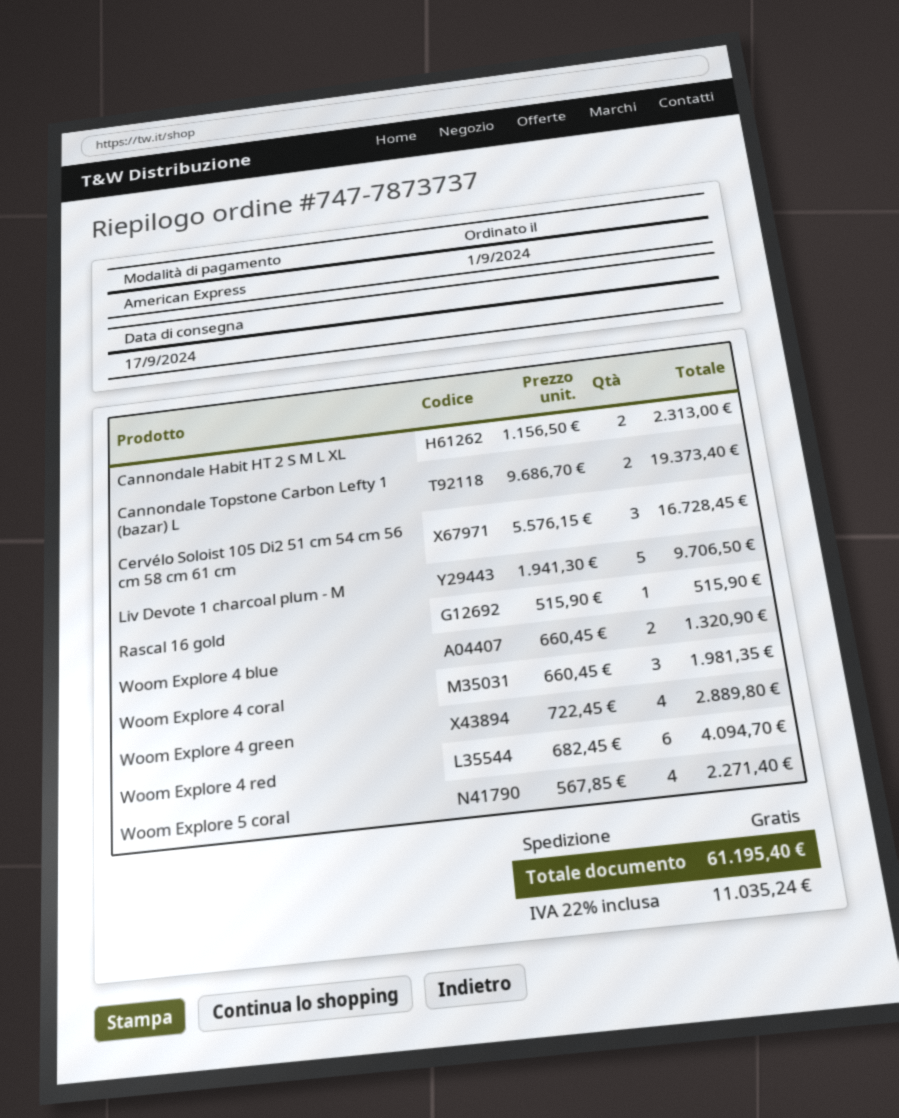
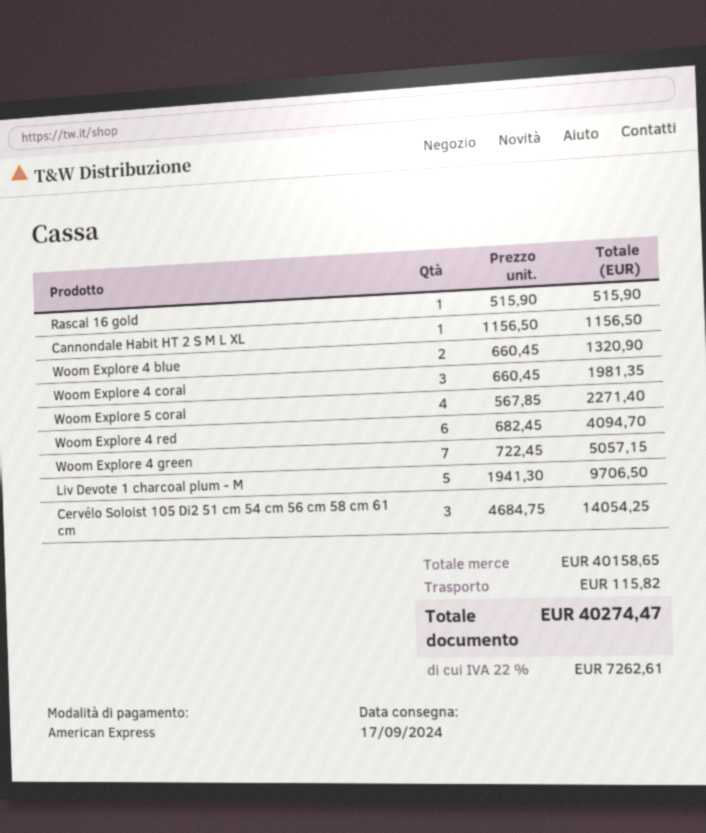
Cannondale Habit HT 2 S M L XL: 2 x 1156.50 = 2313.00 -> 1 x 1156.50 = 1156.50
Cannondale Topstone Carbon Lefty 1 (bazar) L: 2 x 9686.70 = 19373.40 -> none
Cervélo Soloist 105 Di2 51 cm 54 cm 56 cm 58 cm 61 cm: 3 x 5576.15 = 16728.45 -> 3 x 4684.75 = 14054.25
Woom Explore 4 green: 4 x 722.45 = 2889.80 -> 7 x 722.45 = 5057.15
shipping: 0.00 -> 115.82
tax: 22% = 11035.24 -> 22% = 7262.61
total: 61195.40 -> 40274.47

